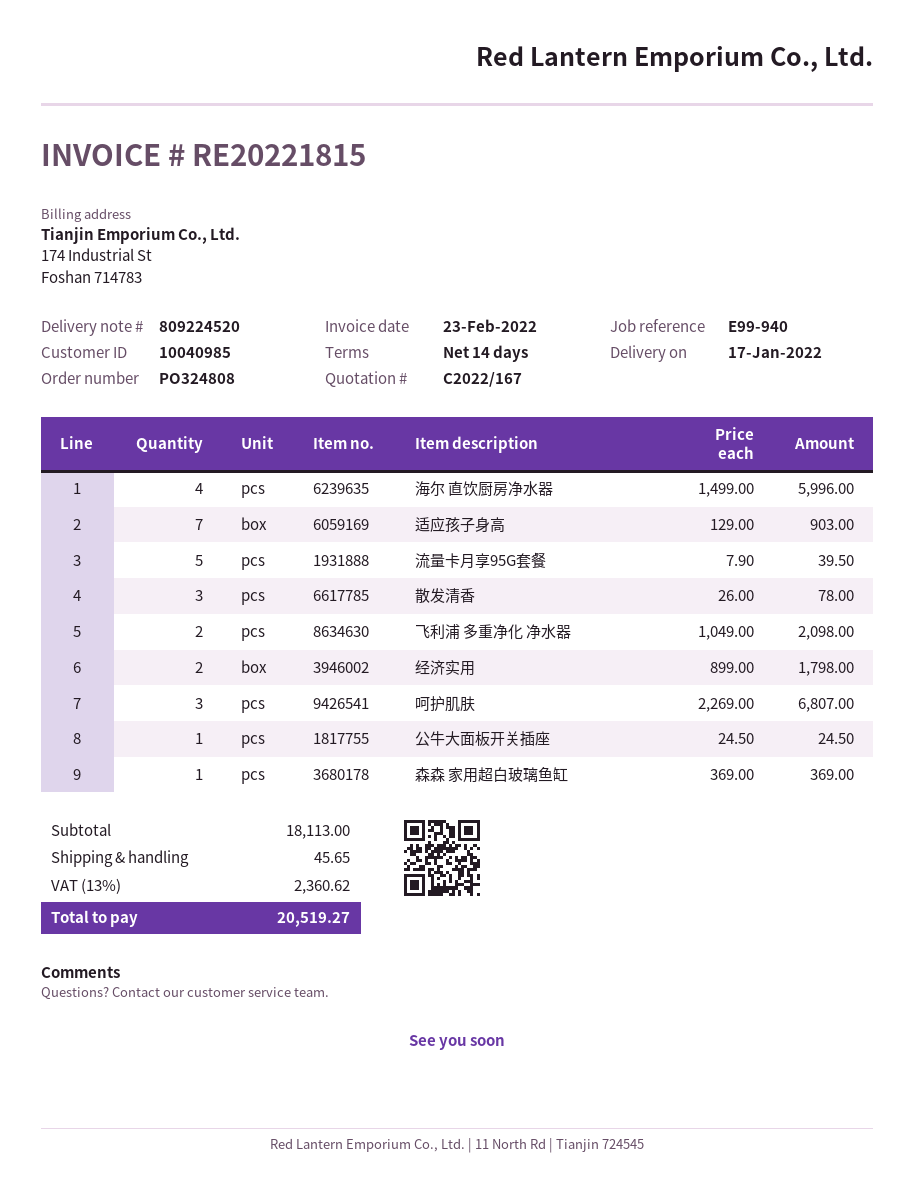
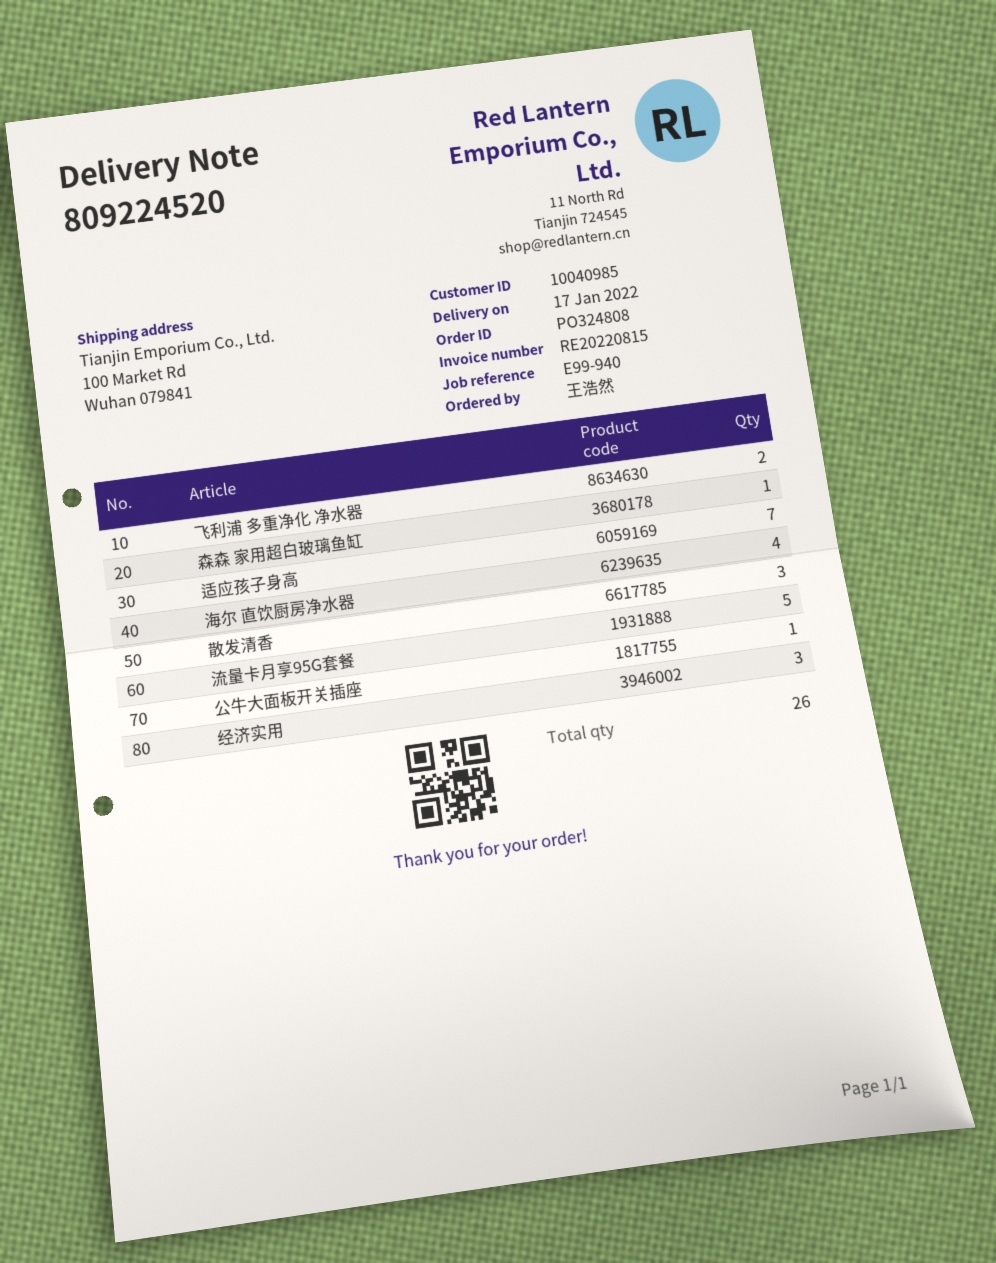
invoice number: RE20221815 -> RE20220815
经济实用: 2 -> 3
呵护肌肤: 3 -> none

